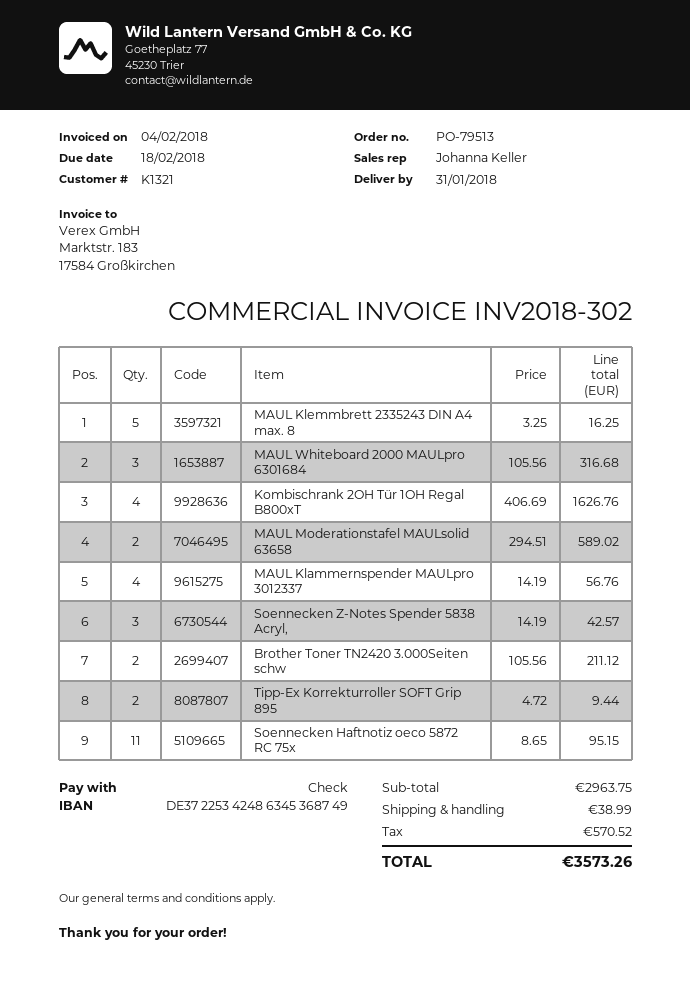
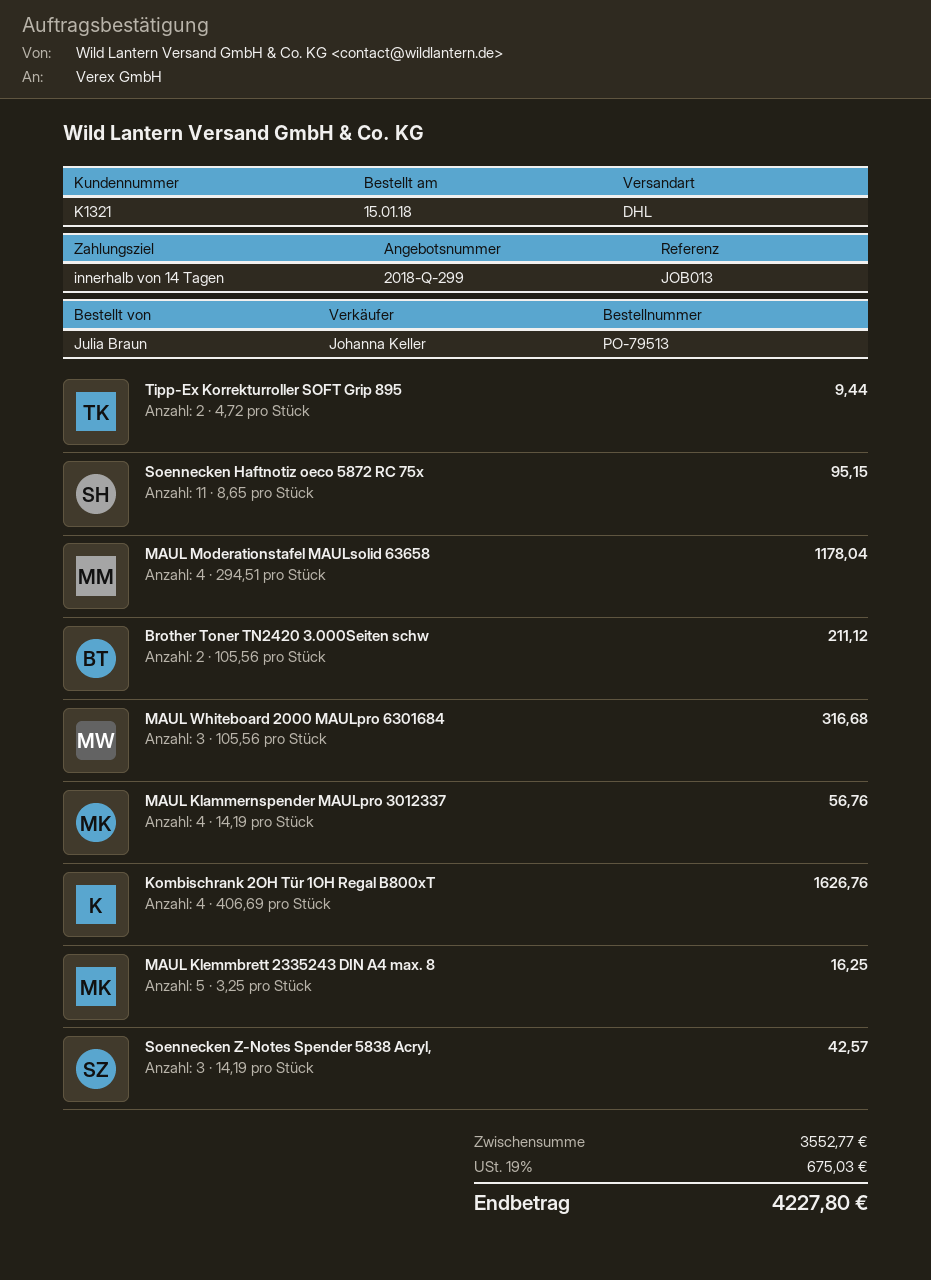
MAUL Moderationstafel MAULsolid 63658: 2 x 294.51 = 589.02 -> 4 x 294.51 = 1178.04
subtotal: 2963.75 -> 3552.77
shipping: 38.99 -> none
tax: 570.52 -> 675.03
total: 3573.26 -> 4227.80

